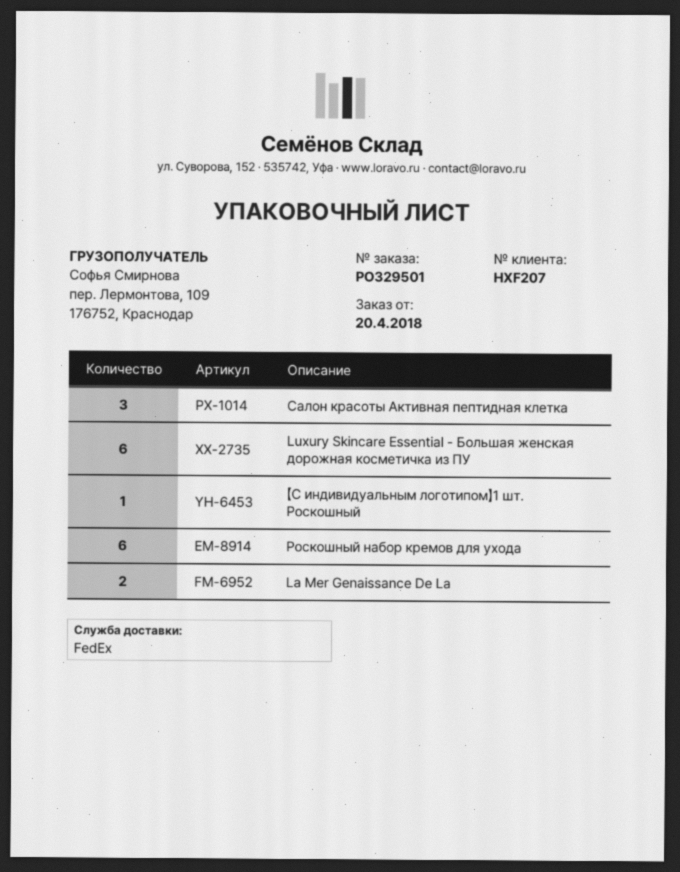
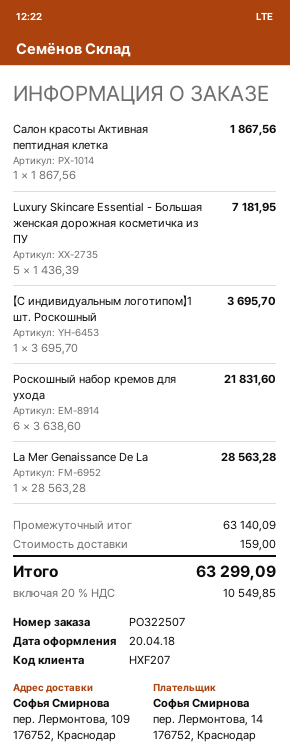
order number: PO329501 -> PO322507
Салон красоты Активная пептидная клетка: 3 -> 1
Luxury Skincare Essential - Большая женская дорожная косметичка из ПУ: 6 -> 5
La Mer Genaissance De La: 2 -> 1

